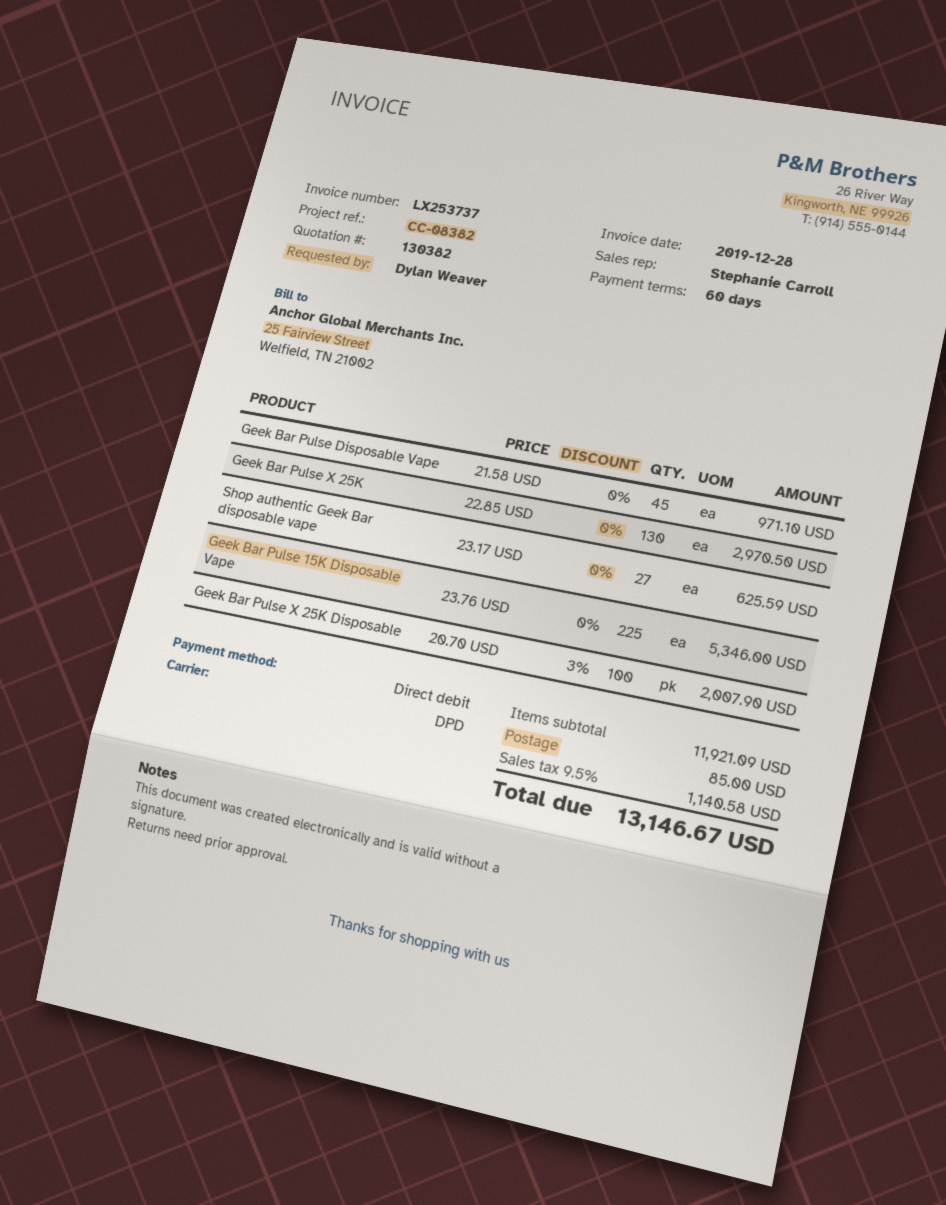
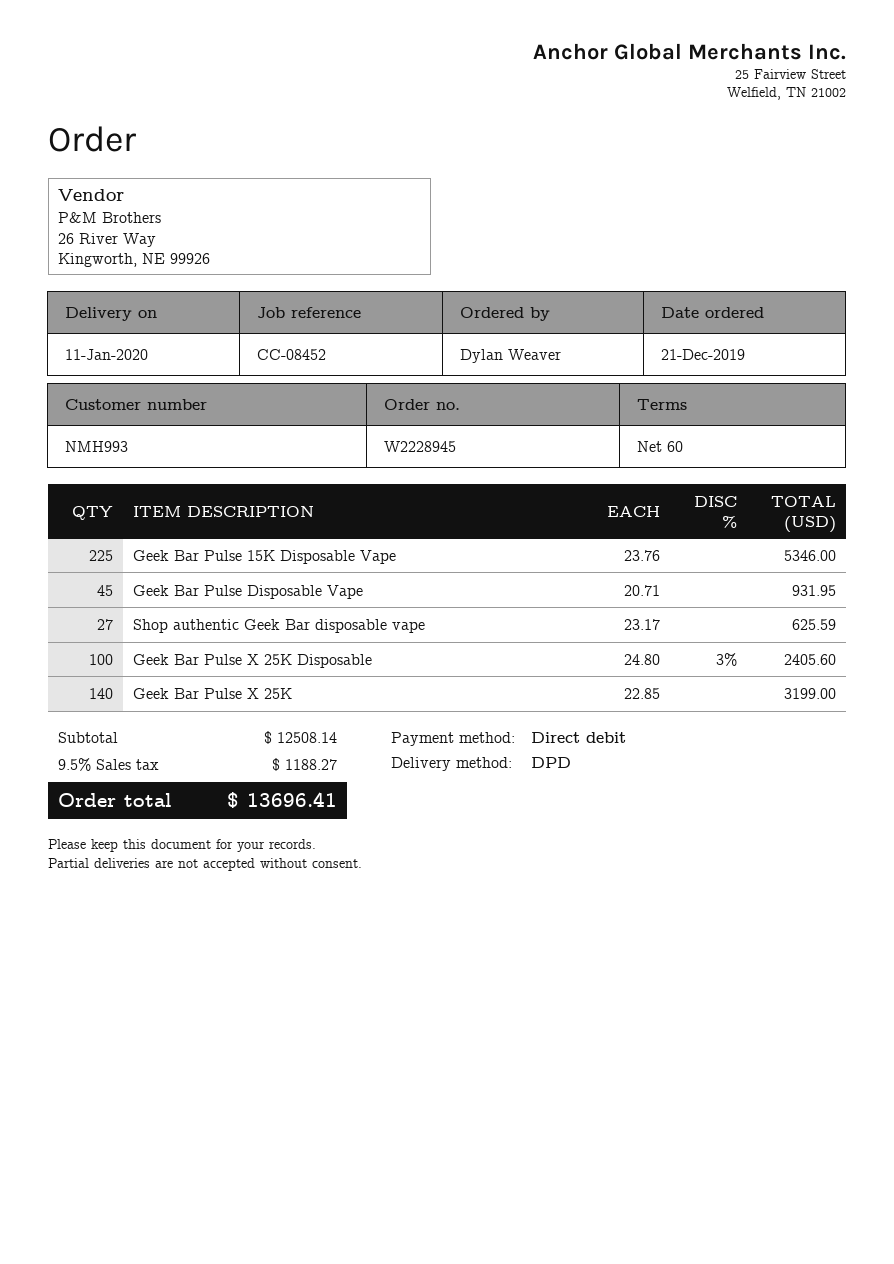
reference: CC-08382 -> CC-08452
Geek Bar Pulse Disposable Vape: 45 x 21.58 = 971.10 -> 45 x 20.71 = 931.95
Geek Bar Pulse X 25K: 130 x 22.85 = 2970.50 -> 140 x 22.85 = 3199.00
Geek Bar Pulse X 25K Disposable: 100 x 20.70 - 3% = 2007.90 -> 100 x 24.80 - 3% = 2405.60
subtotal: 11921.09 -> 12508.14
shipping: 85.00 -> none
tax: 9.5% = 1140.58 -> 9.5% = 1188.27
total: 13146.67 -> 13696.41

